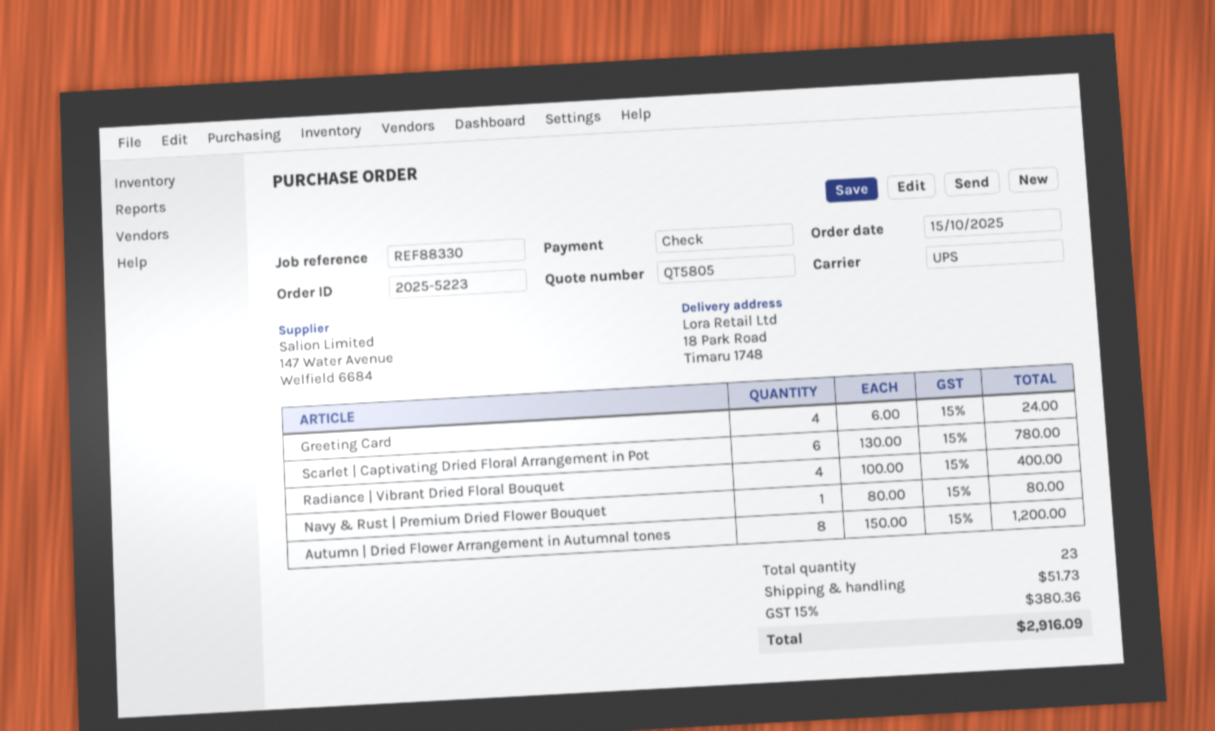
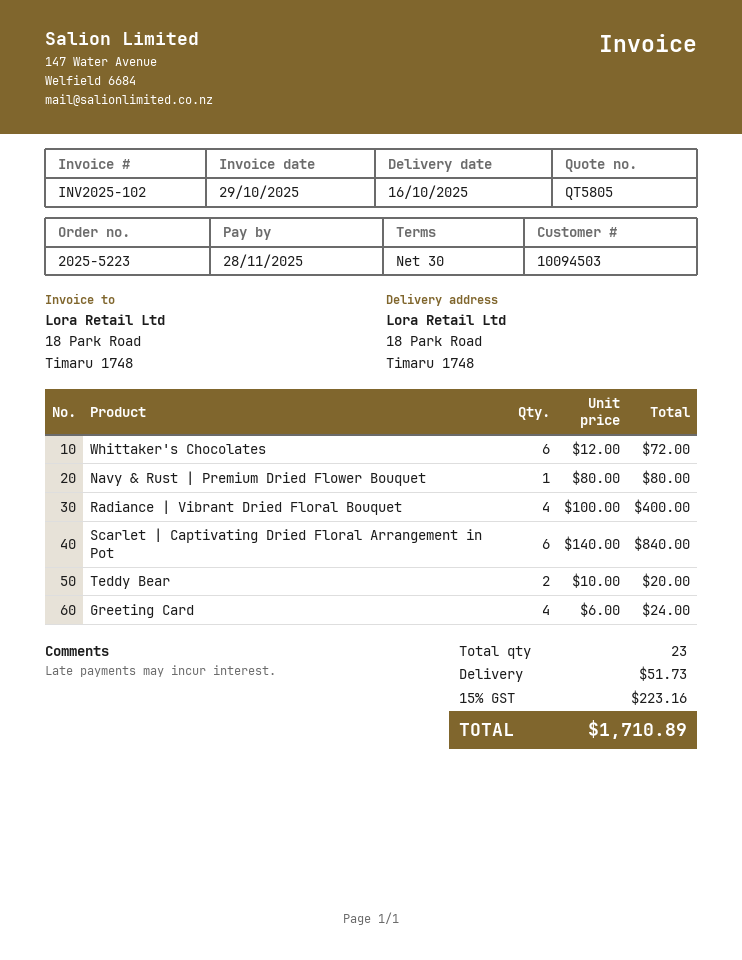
Scarlet | Captivating Dried Floral Arrangement in Pot: 6 x 130.00 = 780.00 -> 6 x 140.00 = 840.00
Autumn | Dried Flower Arrangement in Autumnal tones: 8 x 150.00 = 1200.00 -> none
Whittaker's Chocolates: none -> 6 x 12.00 = 72.00
Teddy Bear: none -> 2 x 10.00 = 20.00
tax: 15% = 380.36 -> 15% = 223.16
total: 2916.09 -> 1710.89

